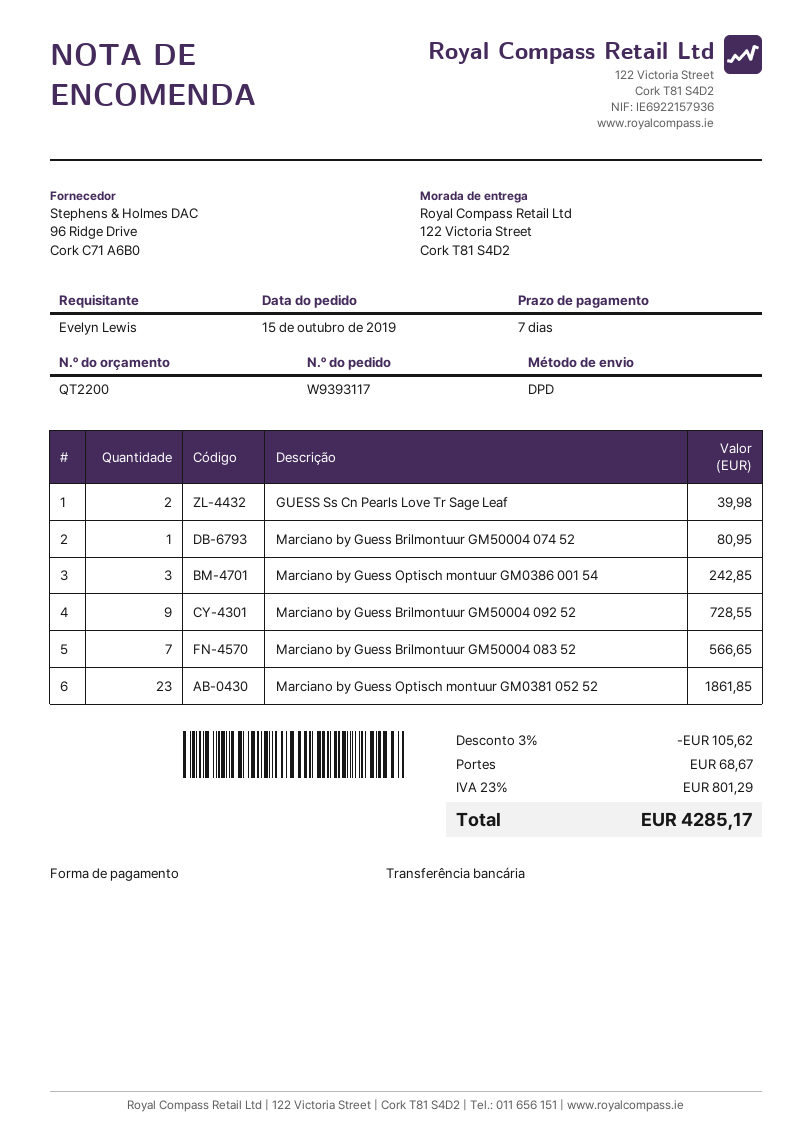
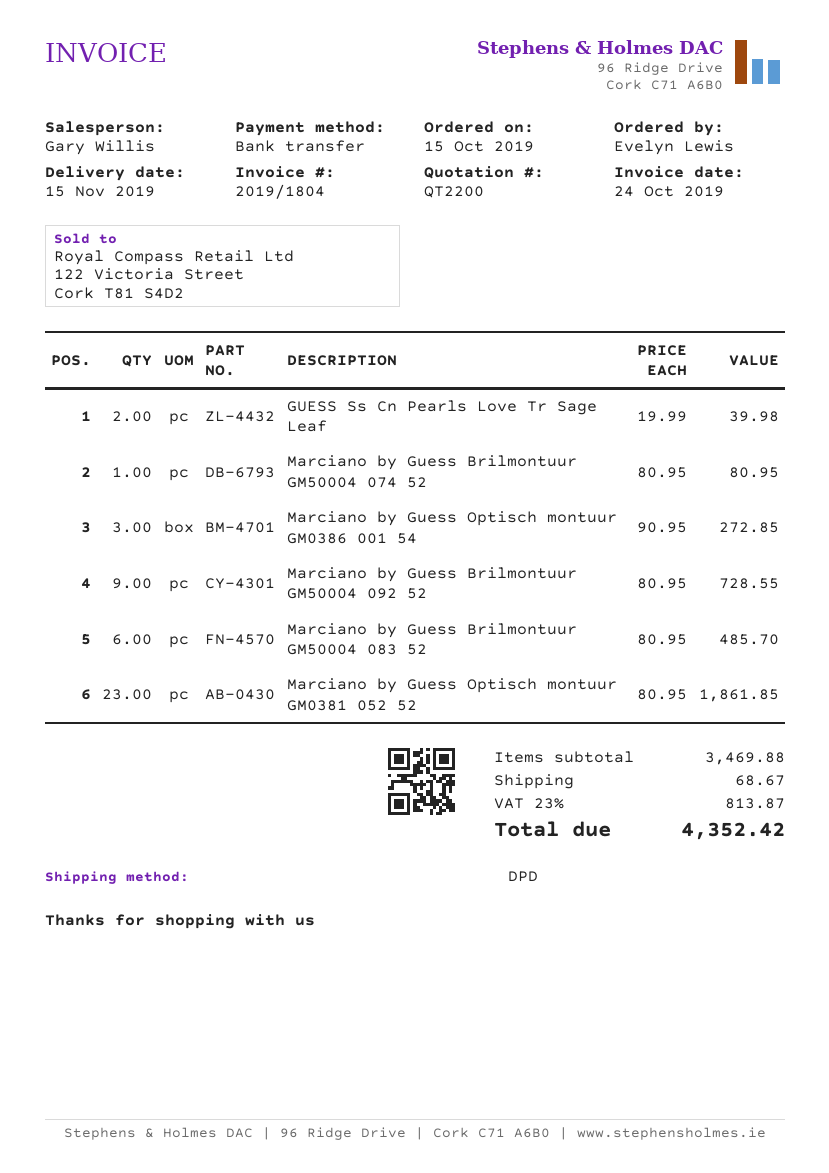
Marciano by Guess Optisch montuur GM0386 001 54: 3 for 242.85 -> 3 for 272.85
Marciano by Guess Brilmontuur GM50004 083 52: 7 for 566.65 -> 6 for 485.70
discount: 3% = 105.62 -> none
tax: 23% = 801.29 -> 23% = 813.87
total: 4285.17 -> 4352.42

